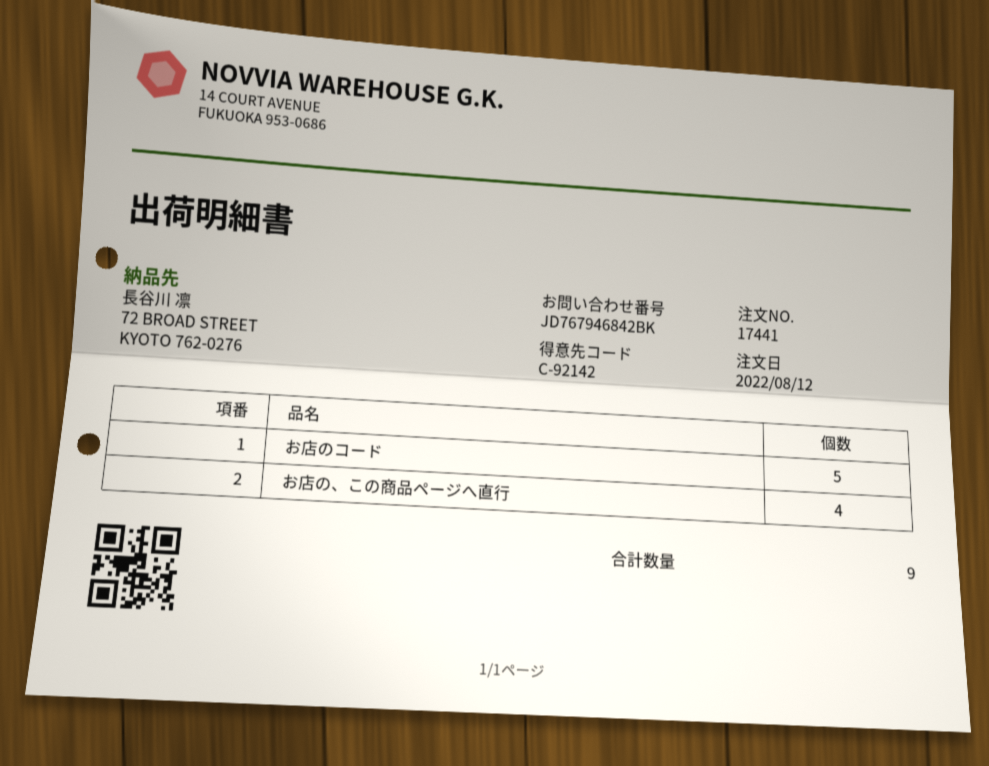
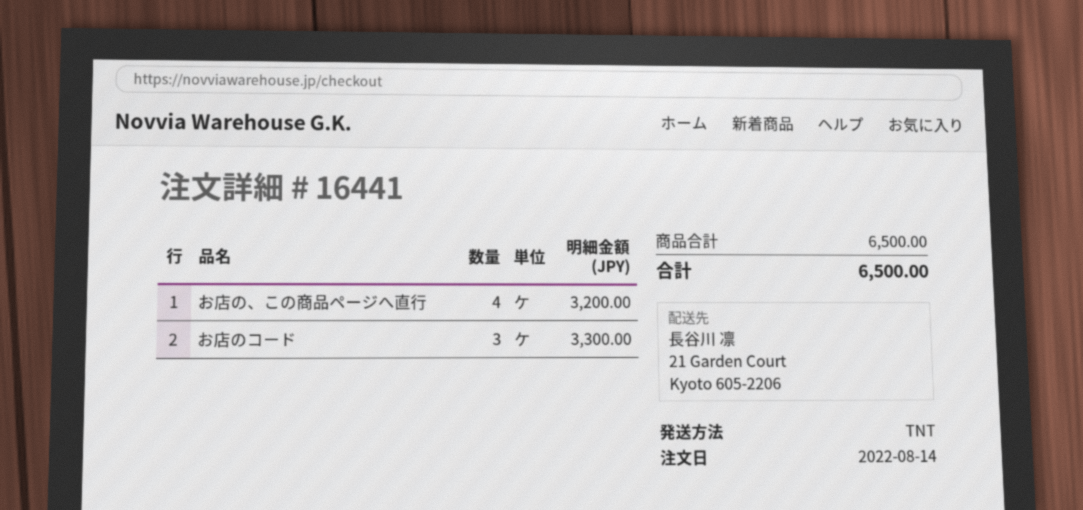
order number: 17441 -> 16441
order date: 2022-08-12 -> 2022-08-14
ship to: 72 BROAD STREET, KYOTO 762-0276 -> 21 Garden Court, Kyoto 605-2206
お店のコード: 5 -> 3

